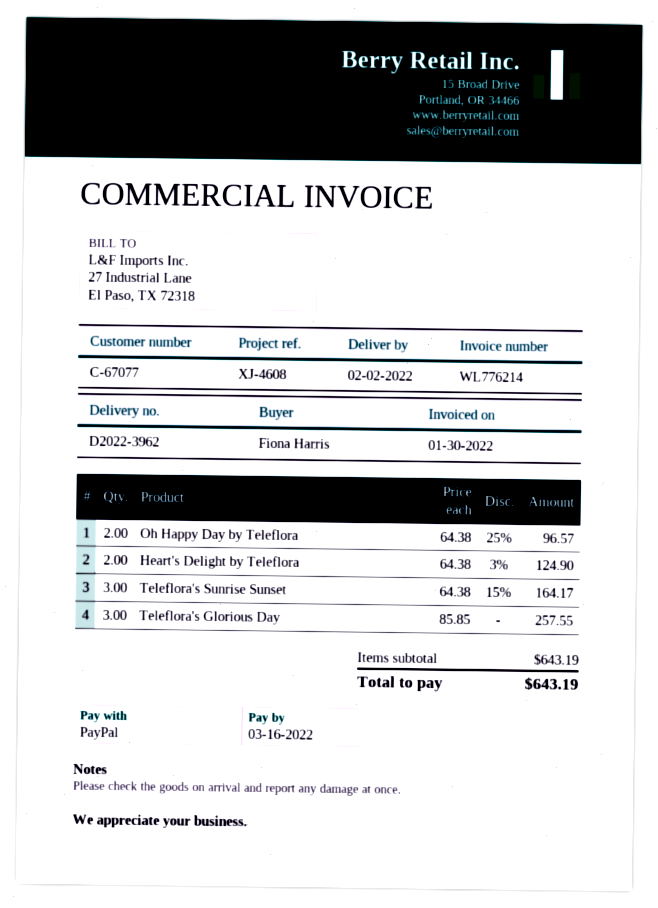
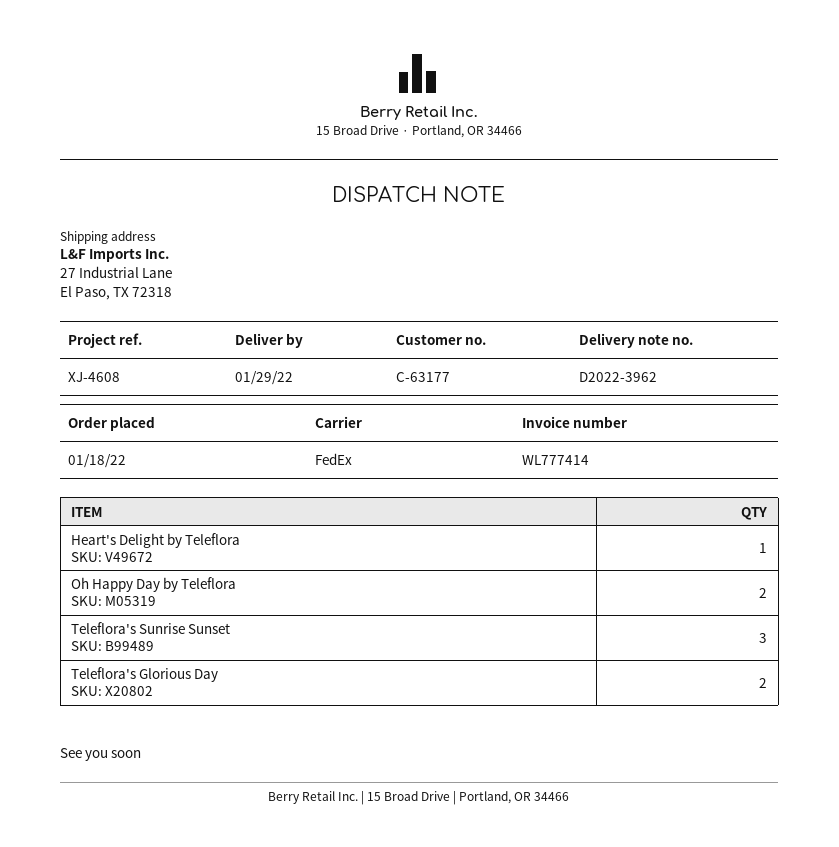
delivery date: 2022-02-02 -> 2022-01-29
invoice number: WL776214 -> WL777414
customer number: C-67077 -> C-63177
Heart's Delight by Teleflora: 2 -> 1
Teleflora's Glorious Day: 3 -> 2

